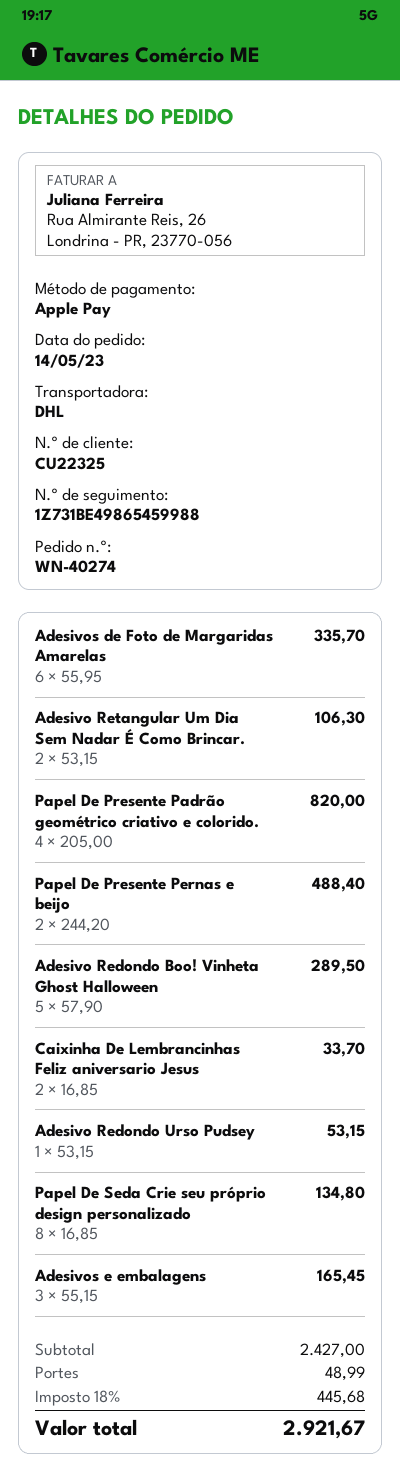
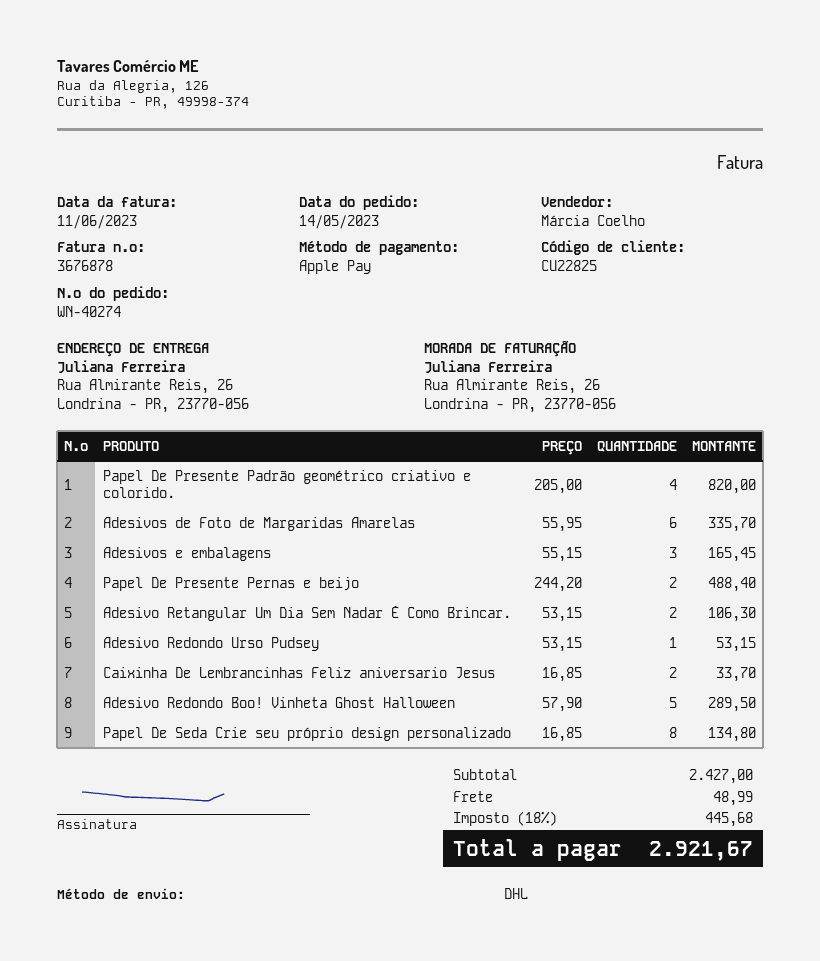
customer number: CU22325 -> CU22825

